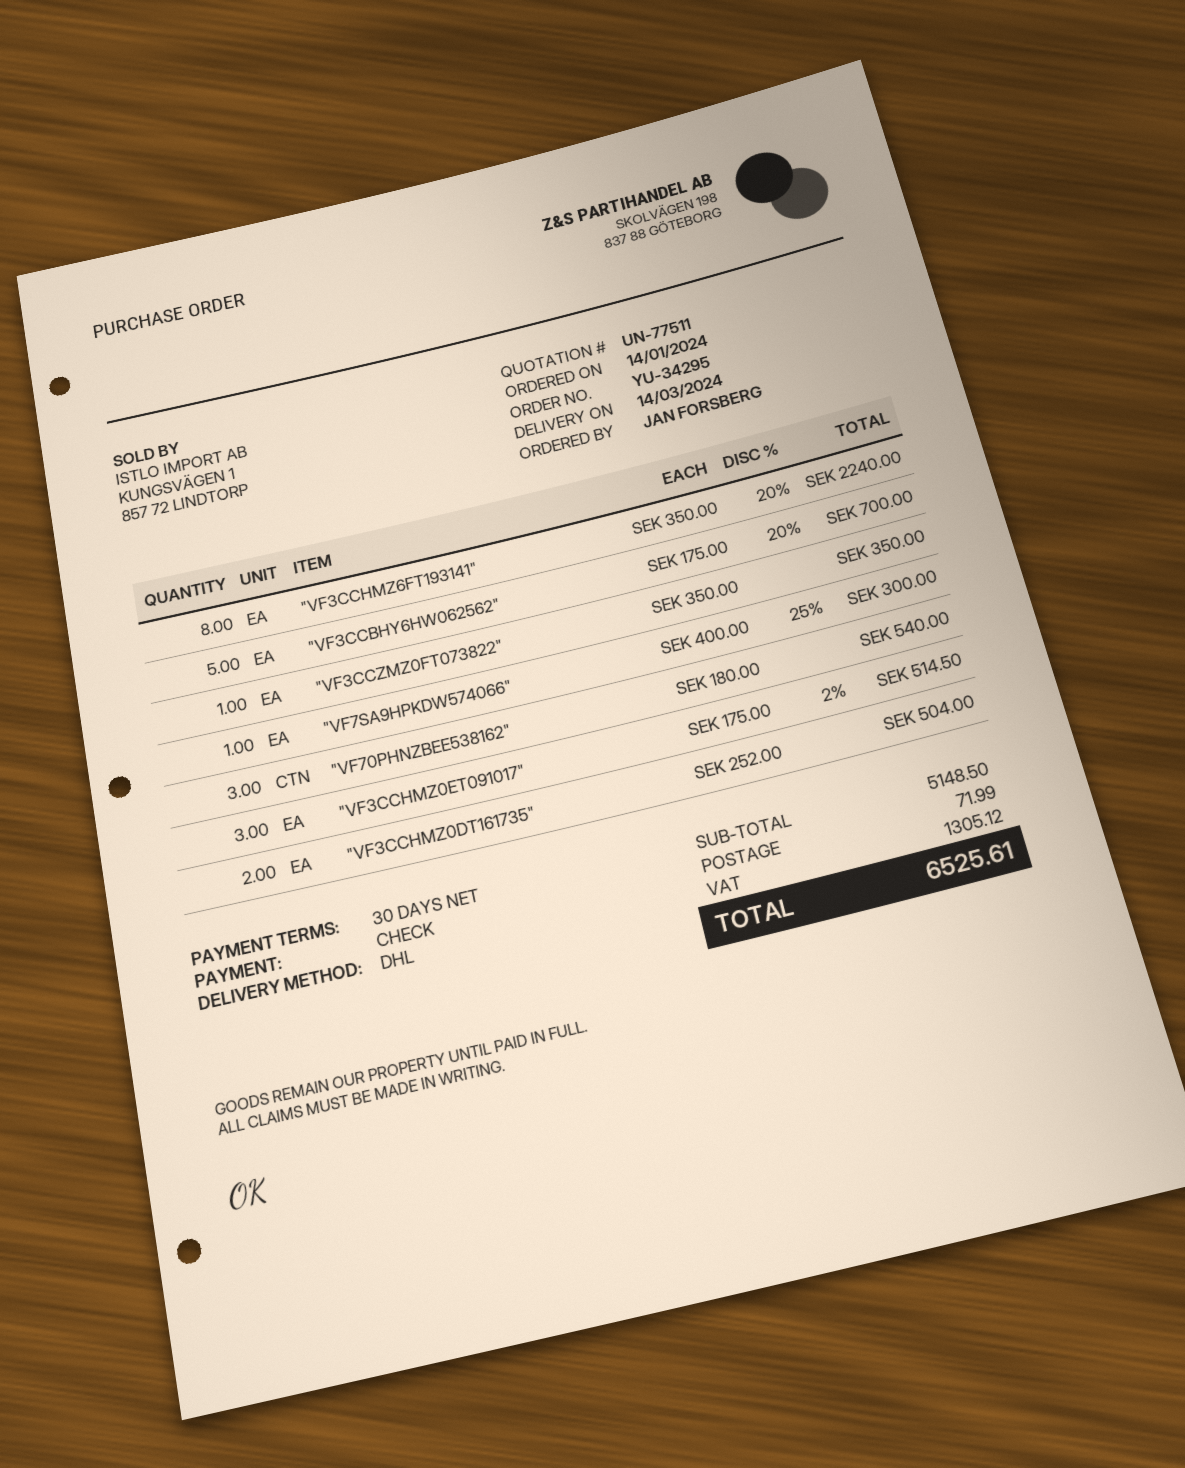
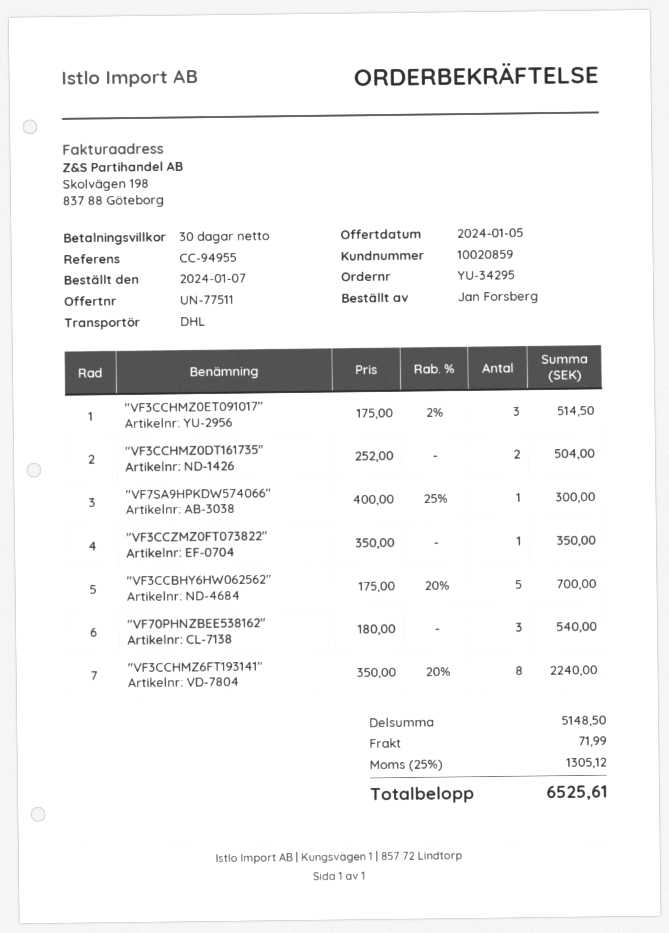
order date: 2024-01-14 -> 2024-01-07

